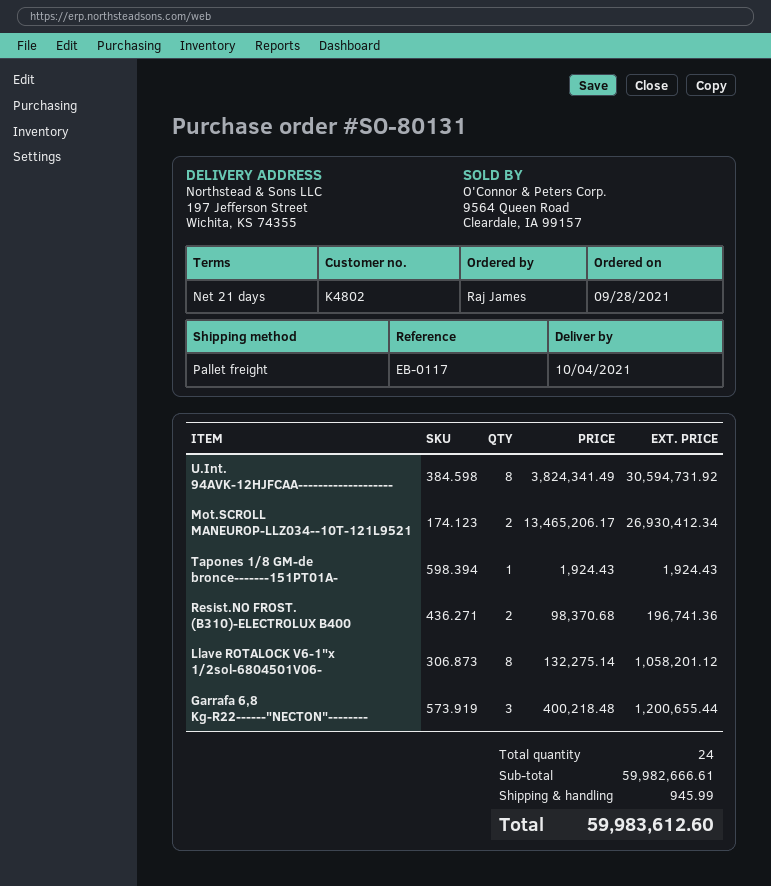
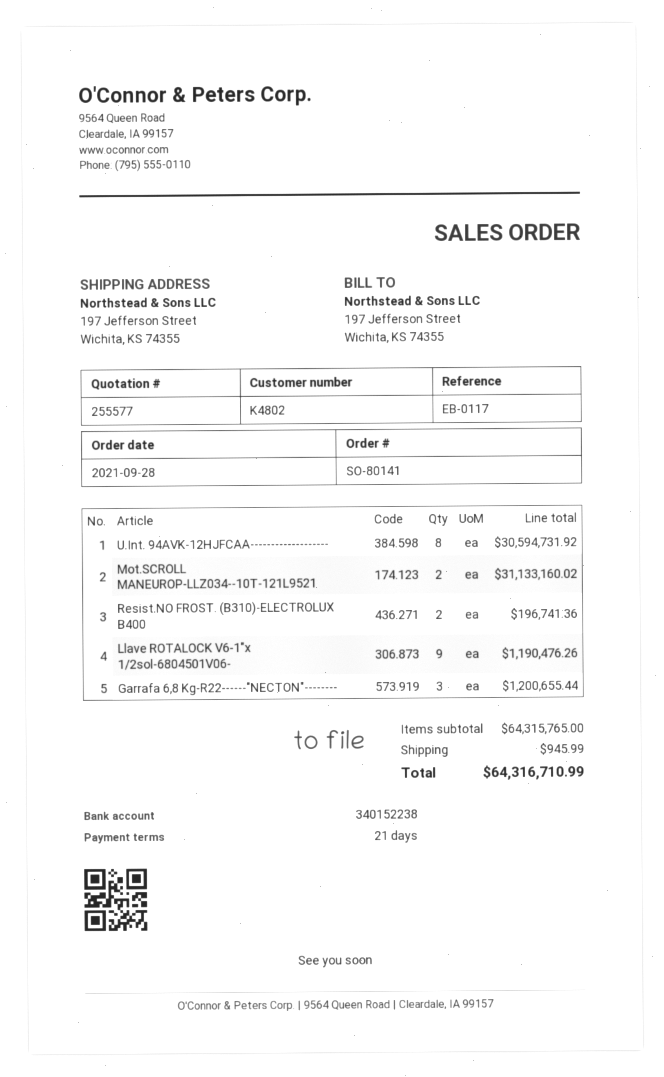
order number: SO-80131 -> SO-80141
Mot.SCROLL MANEUROP-LLZ034--10T-121L9521: 2 for 26930412.34 -> 2 for 31133160.02
Tapones 1/8 GM-de bronce-------151PT01A-: 1 for 1924.43 -> none
Llave ROTALOCK V6-1"x 1/2sol-6804501V06-: 8 for 1058201.12 -> 9 for 1190476.26
subtotal: 59982666.61 -> 64315765.00
total: 59983612.60 -> 64316710.99

